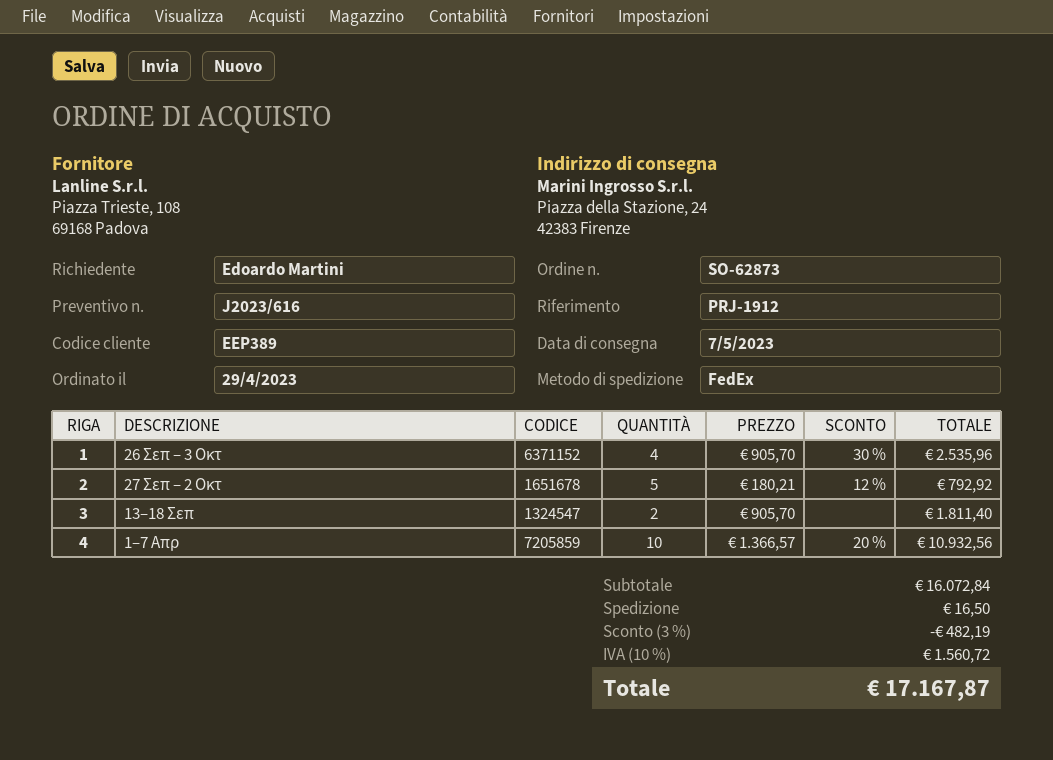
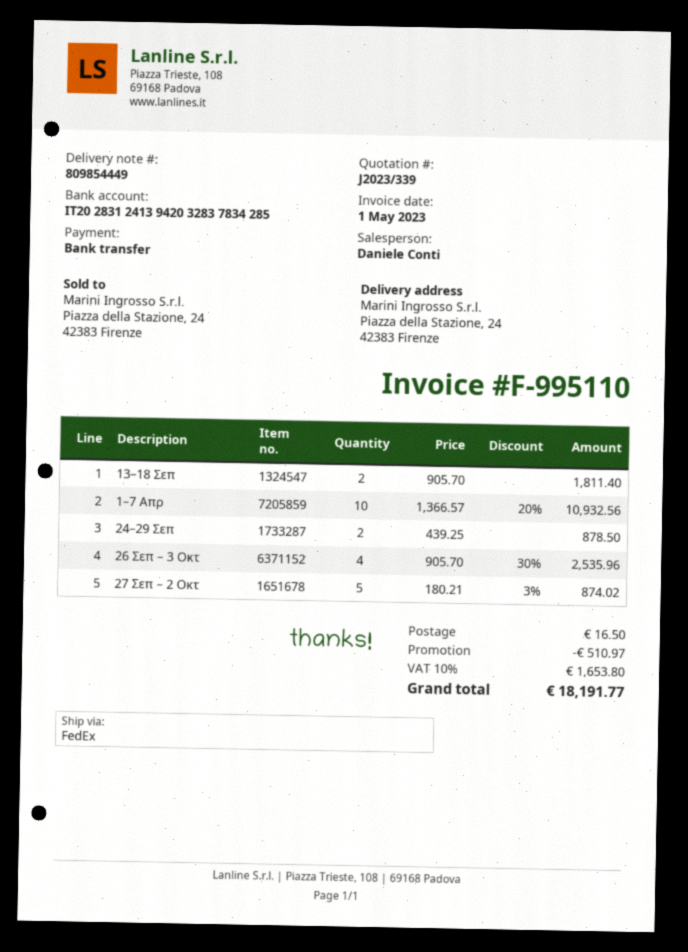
quote number: J2023/616 -> J2023/339
27 Σεπ – 2 Οκτ: 5 x 180.21 - 12% = 792.92 -> 5 x 180.21 - 3% = 874.02
24–29 Σεπ: none -> 2 x 439.25 = 878.50
discount: 482.19 -> 510.97
tax: 10% = 1560.72 -> 10% = 1653.80
total: 17167.87 -> 18191.77

